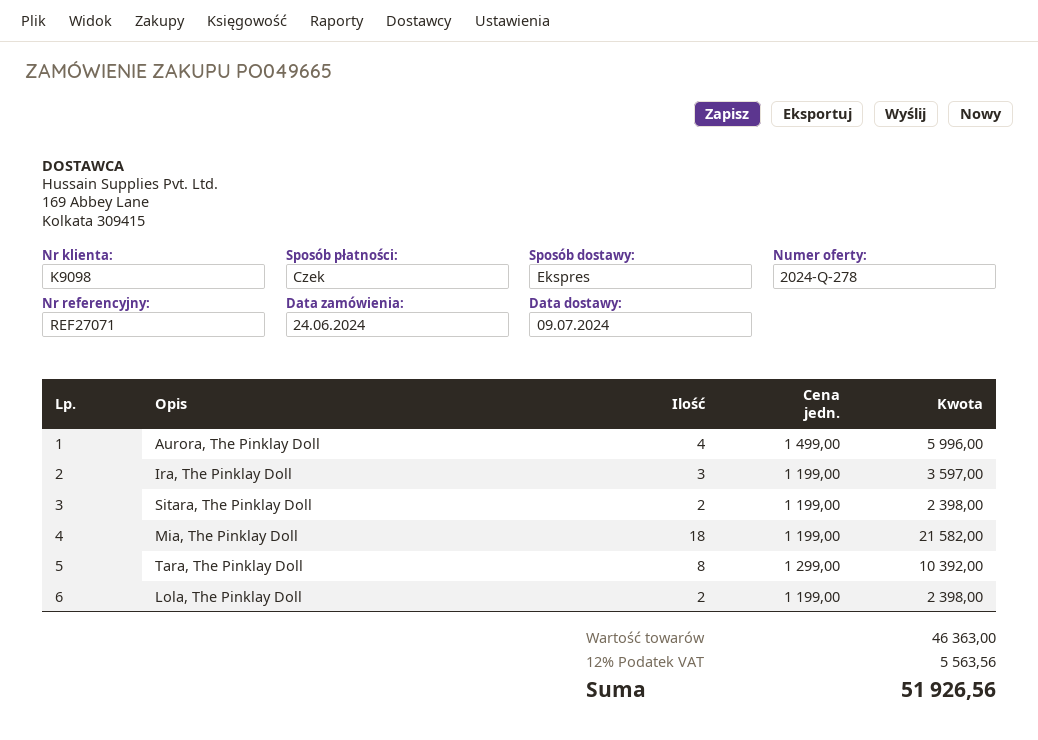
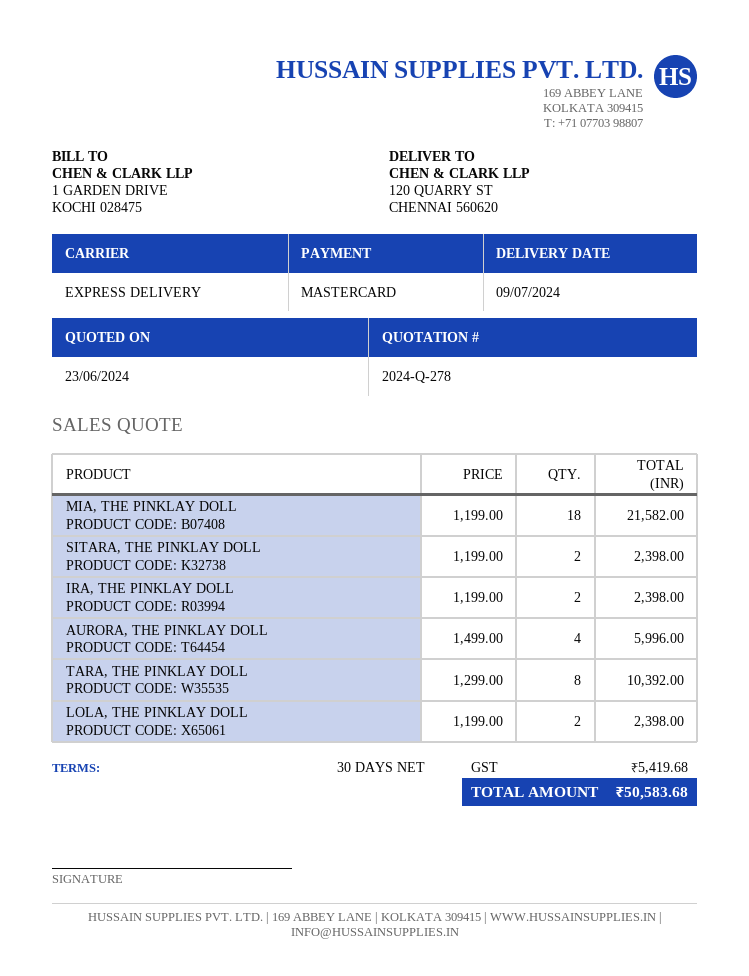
payment method: cheque -> Mastercard
Ira, The Pinklay Doll: 3 x 1199.00 = 3597.00 -> 2 x 1199.00 = 2398.00
tax: 5563.56 -> 5419.68
total: 51926.56 -> 50583.68

